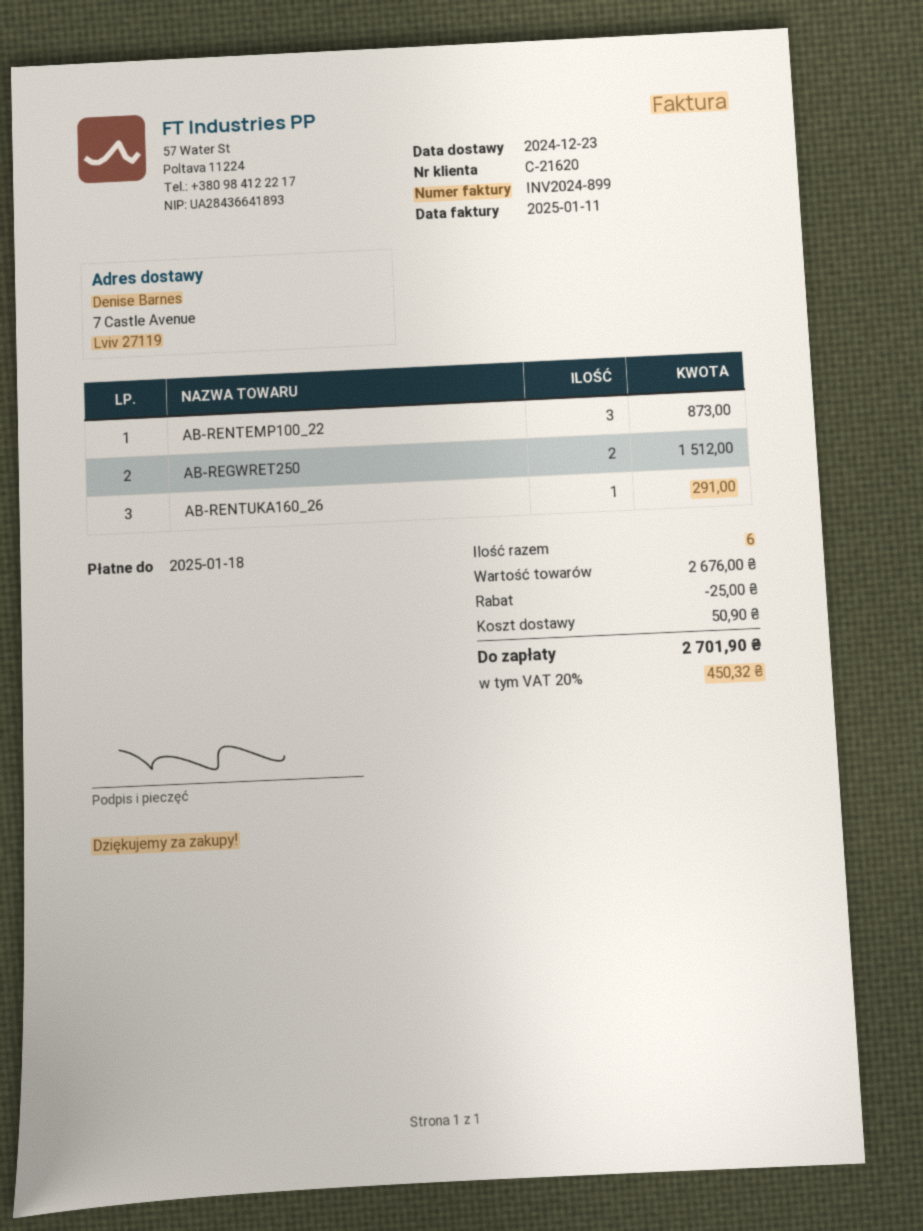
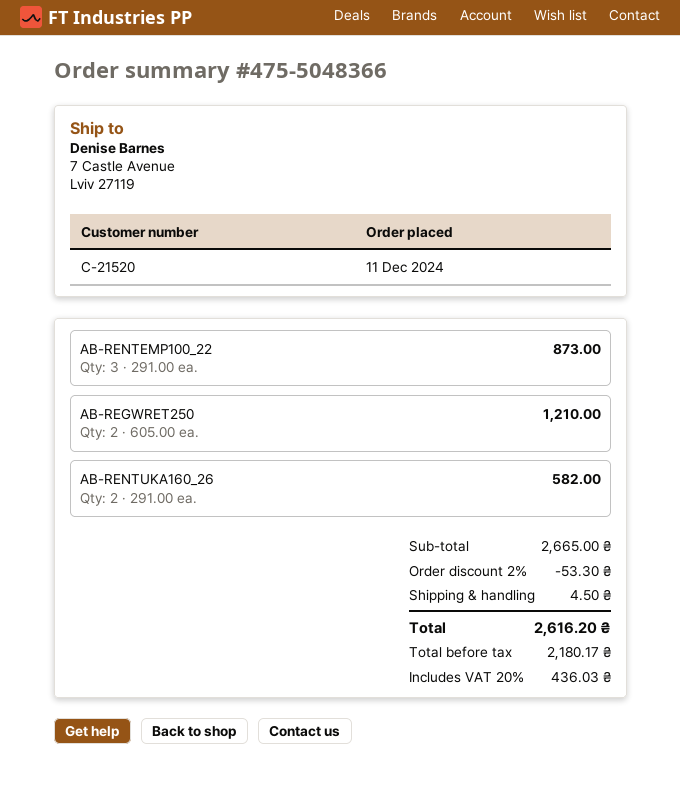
customer number: C-21620 -> C-21520
AB-REGWRET250: 2 for 1512.00 -> 2 for 1210.00
AB-RENTUKA160_26: 1 for 291.00 -> 2 for 582.00
subtotal: 2676.00 -> 2665.00
discount: 25.00 -> 53.30
shipping: 50.90 -> 4.50
tax: 20% = 450.32 -> 20% = 436.03
total: 2701.90 -> 2616.20

